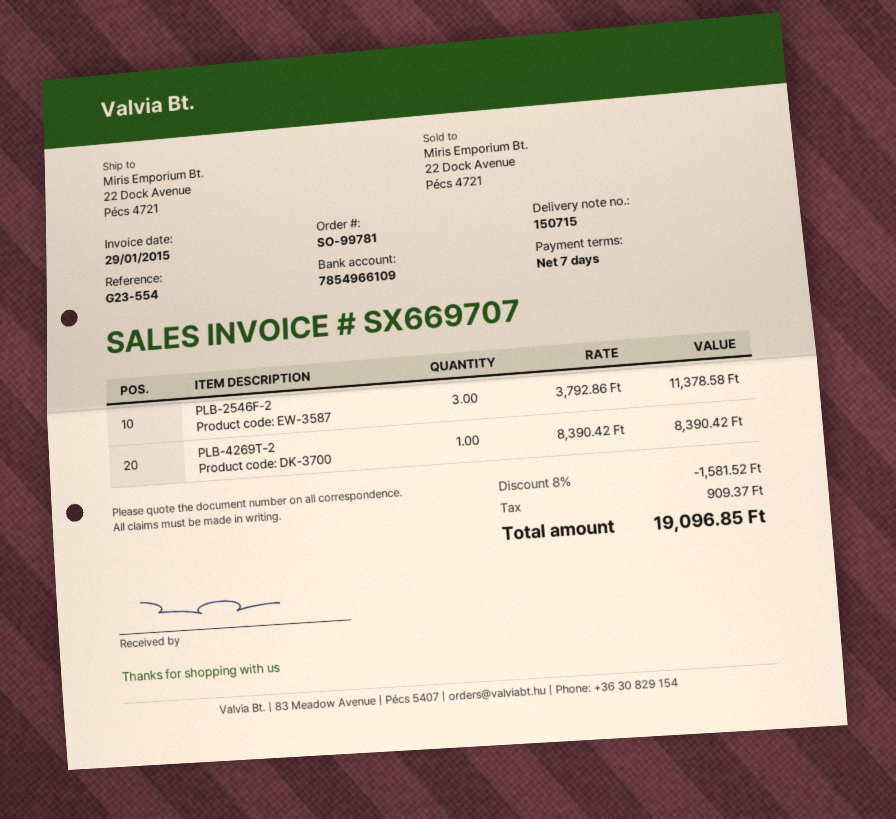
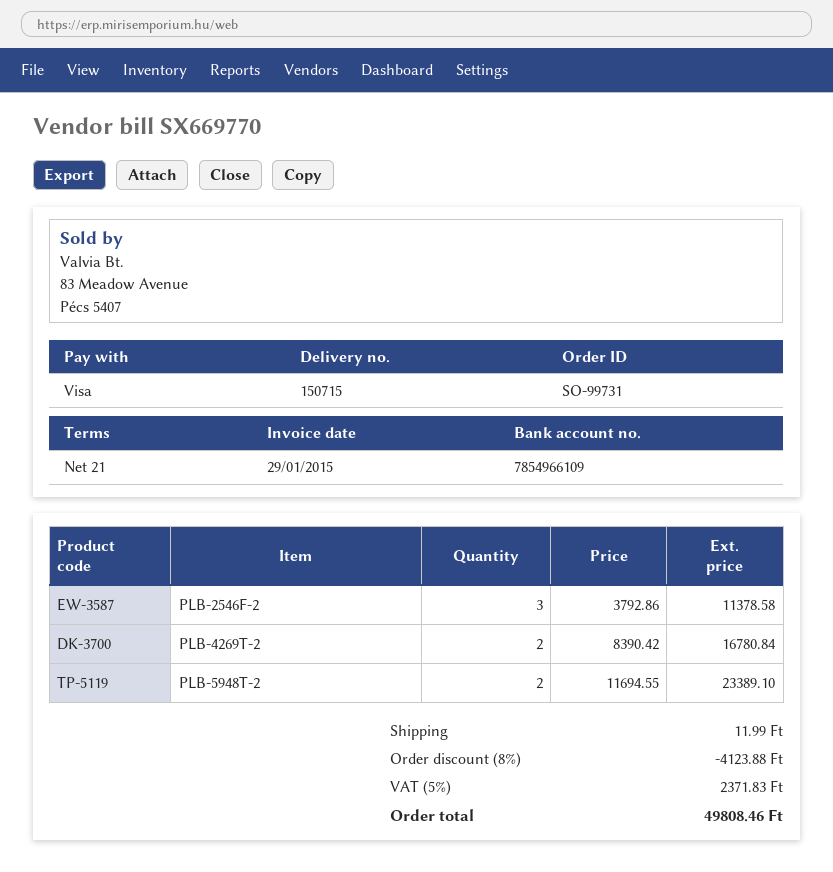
order number: SO-99781 -> SO-99731
invoice number: SX669707 -> SX669770
payment terms: 7 days -> 21 days
PLB-4269T-2: 1 x 8390.42 = 8390.42 -> 2 x 8390.42 = 16780.84
PLB-5948T-2: none -> 2 x 11694.55 = 23389.10
discount: 8% = 1581.52 -> 8% = 4123.88
shipping: none -> 11.99
tax: 909.37 -> 2371.83
total: 19096.85 -> 49808.46

